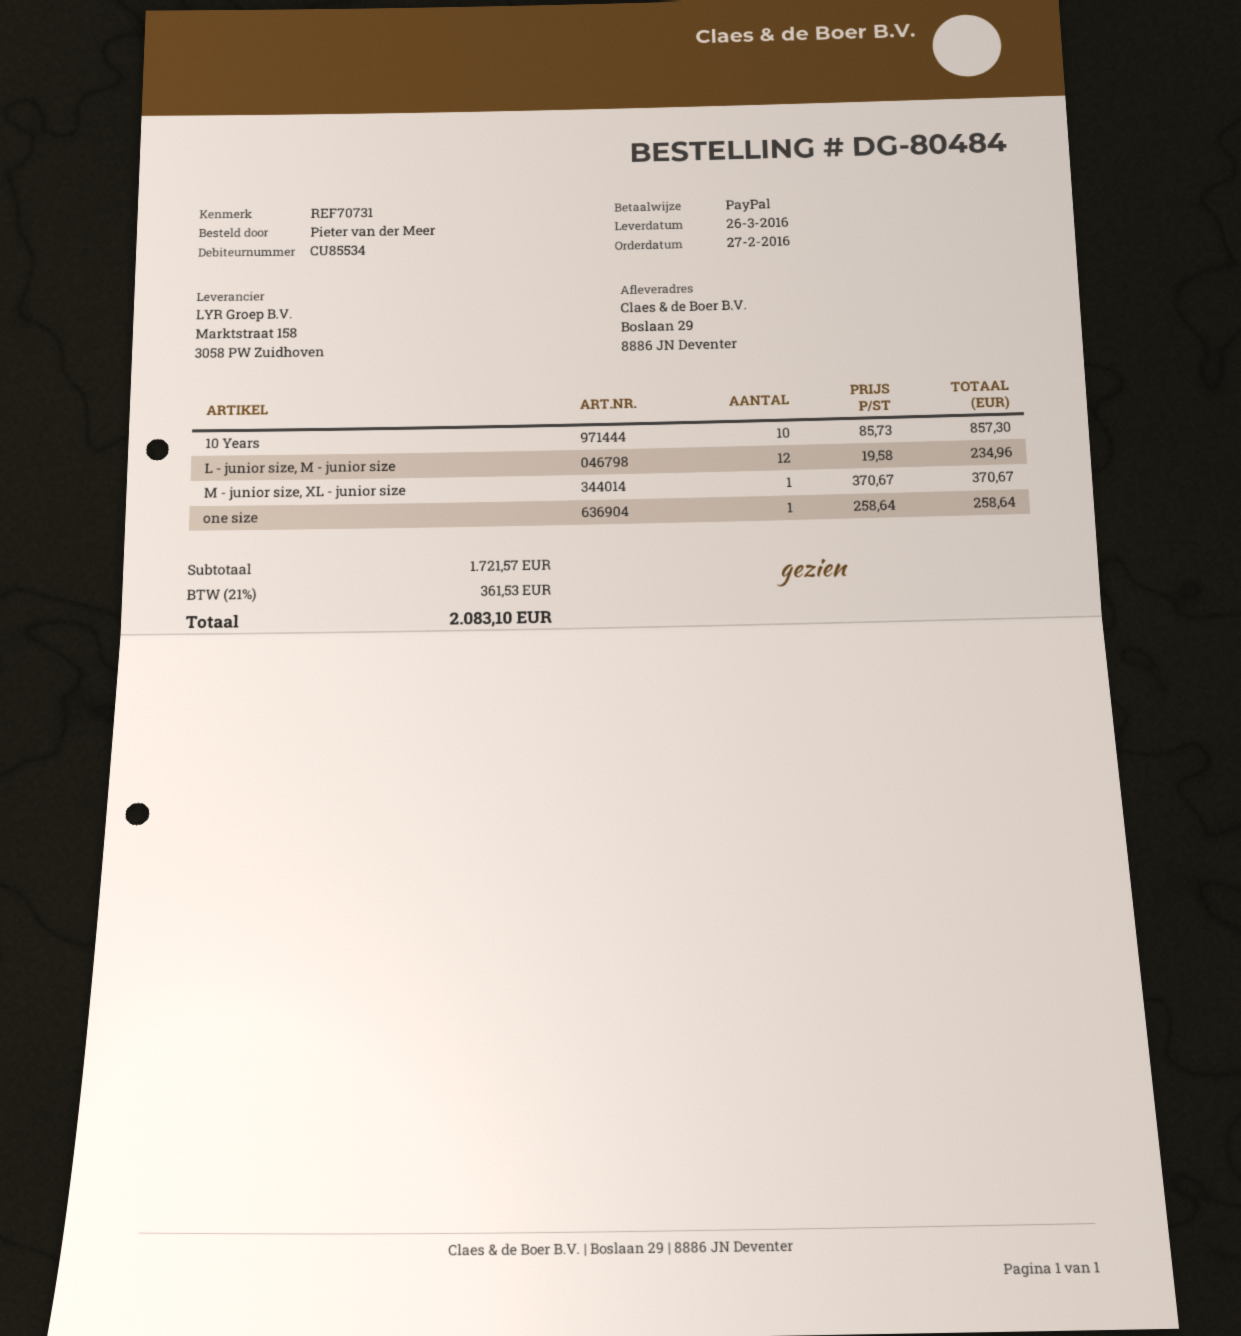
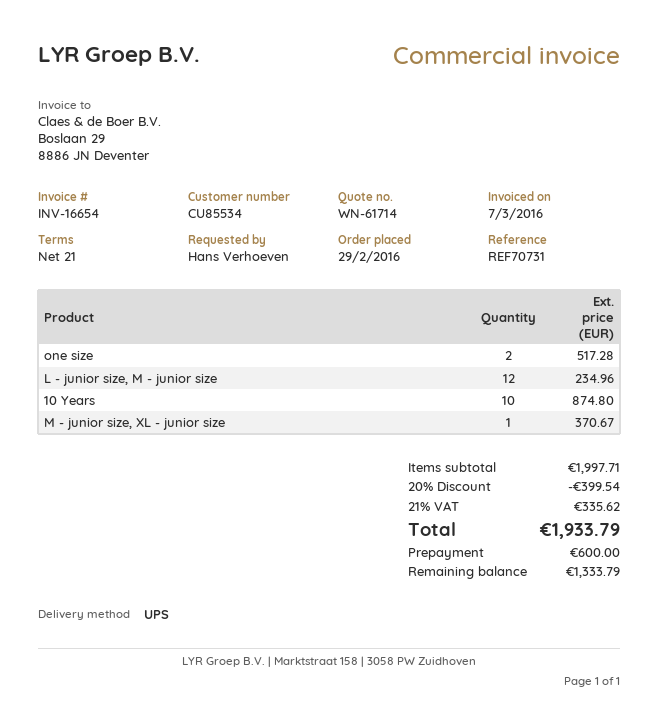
order date: 2016-02-27 -> 2016-02-29
ordered by: Pieter van der Meer -> Hans Verhoeven
10 Years: 10 for 857.30 -> 10 for 874.80
one size: 1 for 258.64 -> 2 for 517.28
subtotal: 1721.57 -> 1997.71
discount: none -> 20% = 399.54
tax: 21% = 361.53 -> 21% = 335.62
total: 2083.10 -> 1933.79

